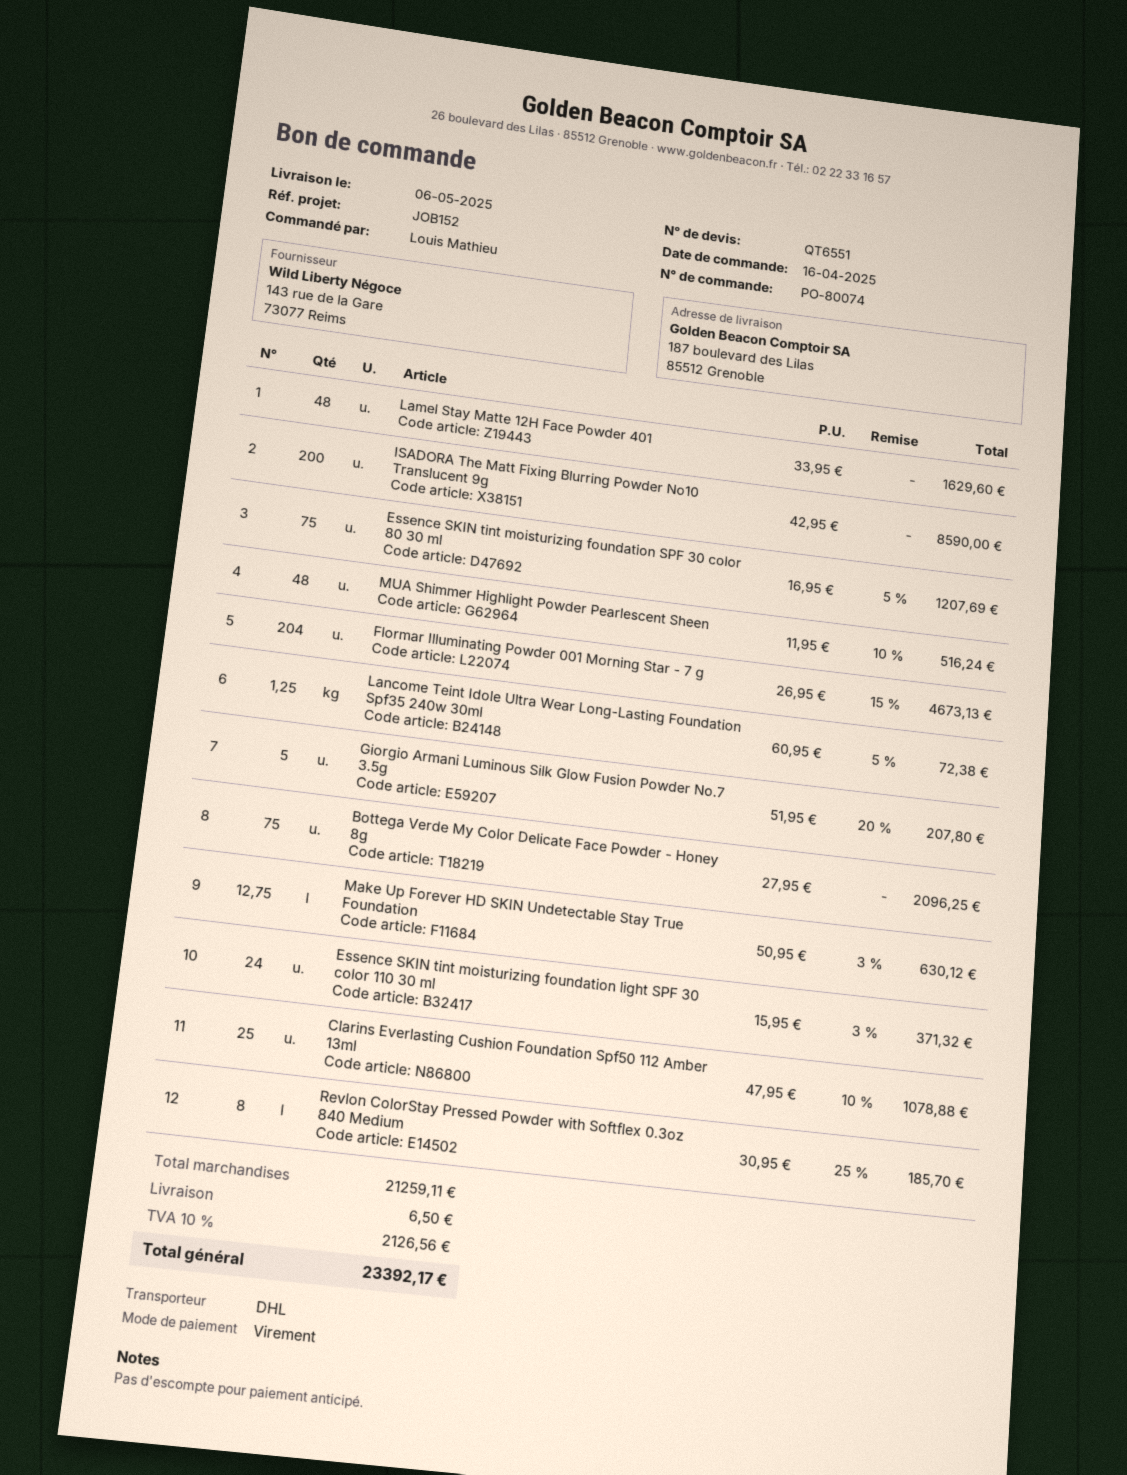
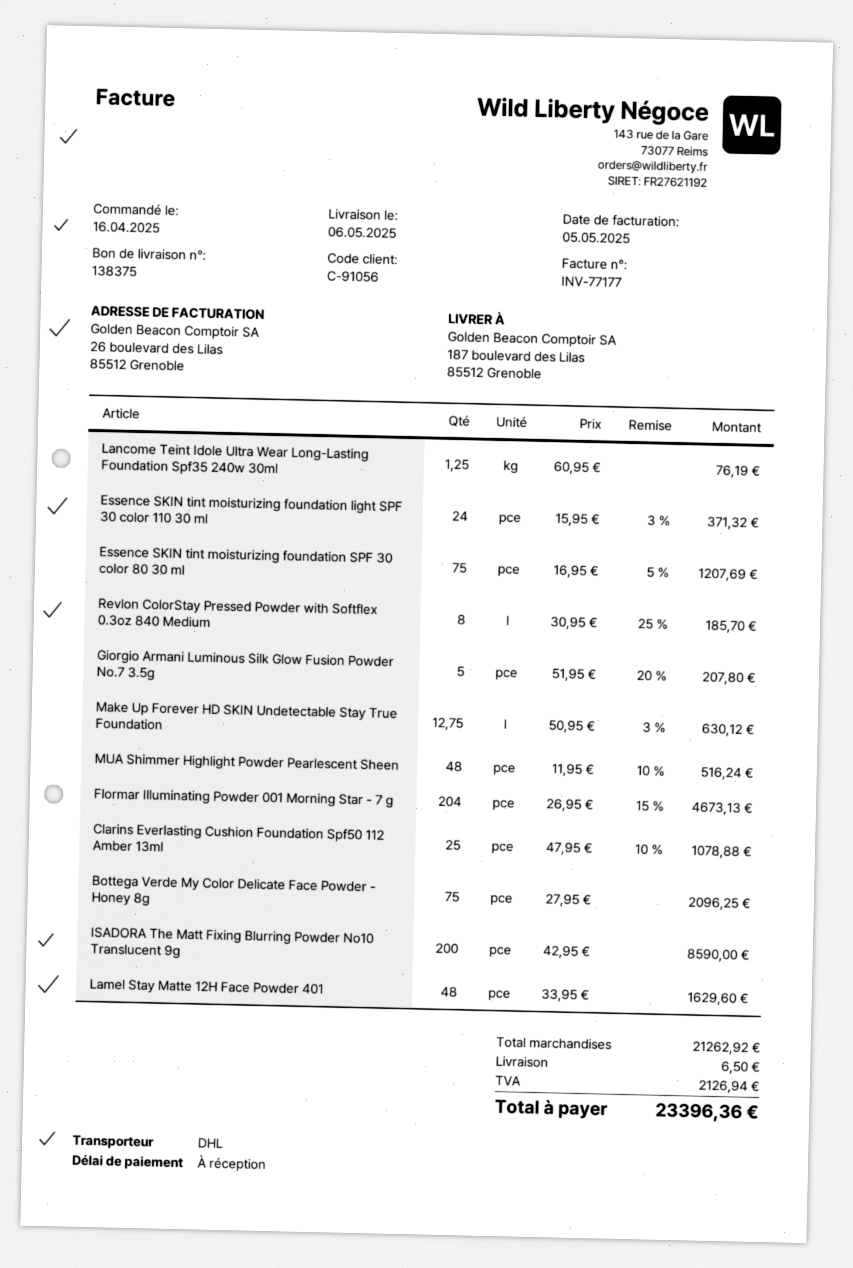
Lancome Teint Idole Ultra Wear Long-Lasting Foundation Spf35 240w 30ml: 1.25 x 60.95 - 5% = 72.38 -> 1.25 x 60.95 = 76.19
subtotal: 21259.11 -> 21262.92
tax: 2126.56 -> 2126.94
total: 23392.17 -> 23396.36

